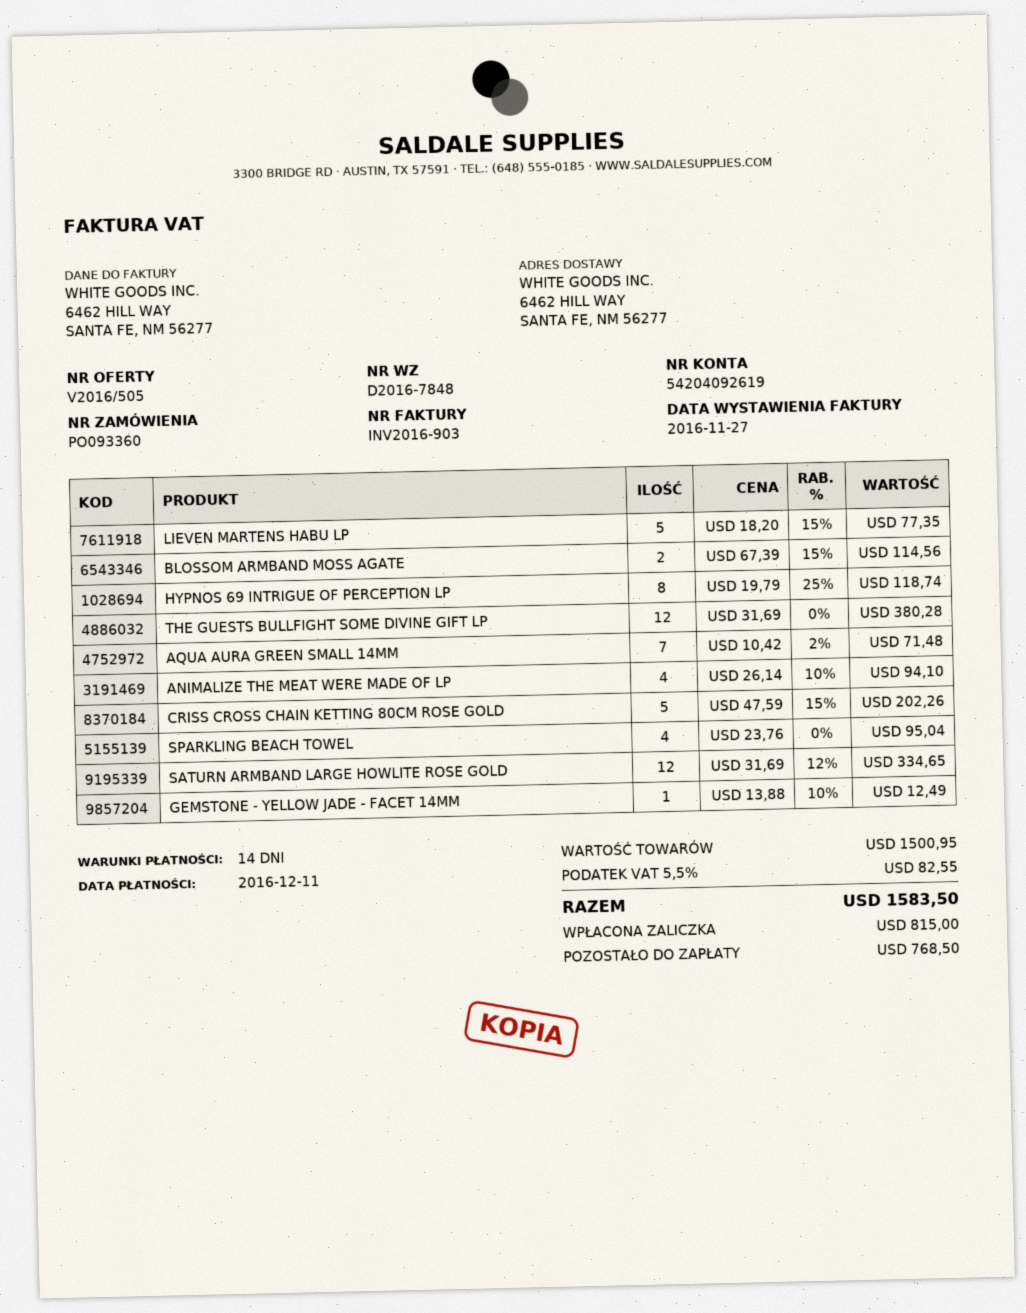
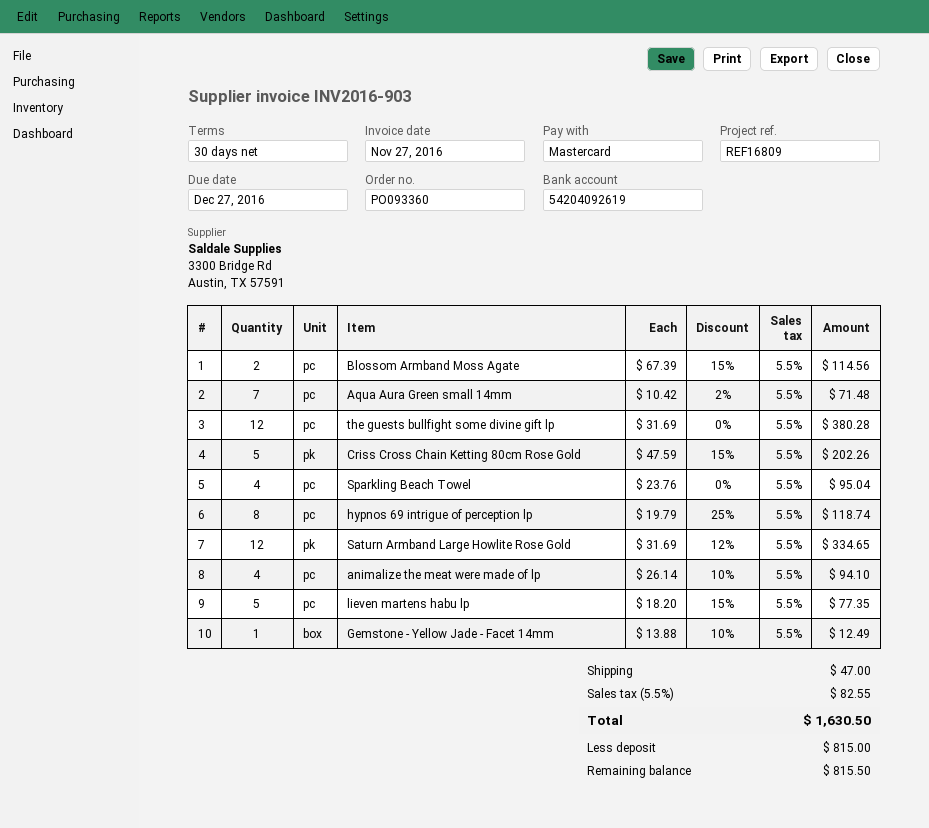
payment terms: 14 days -> 30 days
due date: 2016-12-11 -> 2016-12-27
shipping: none -> 47.00
total: 1583.50 -> 1630.50
balance: 768.50 -> 815.50

